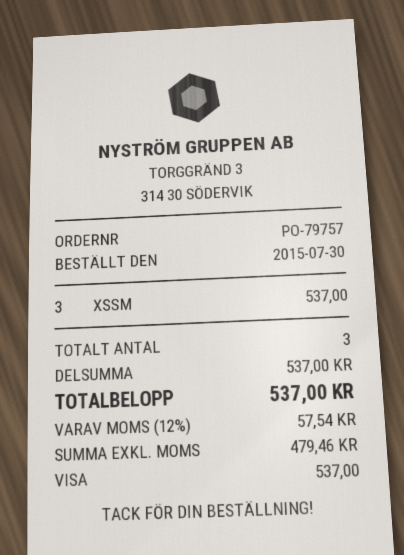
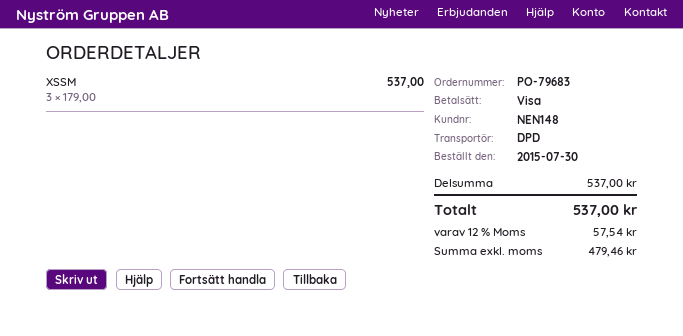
order number: PO-79757 -> PO-79683

